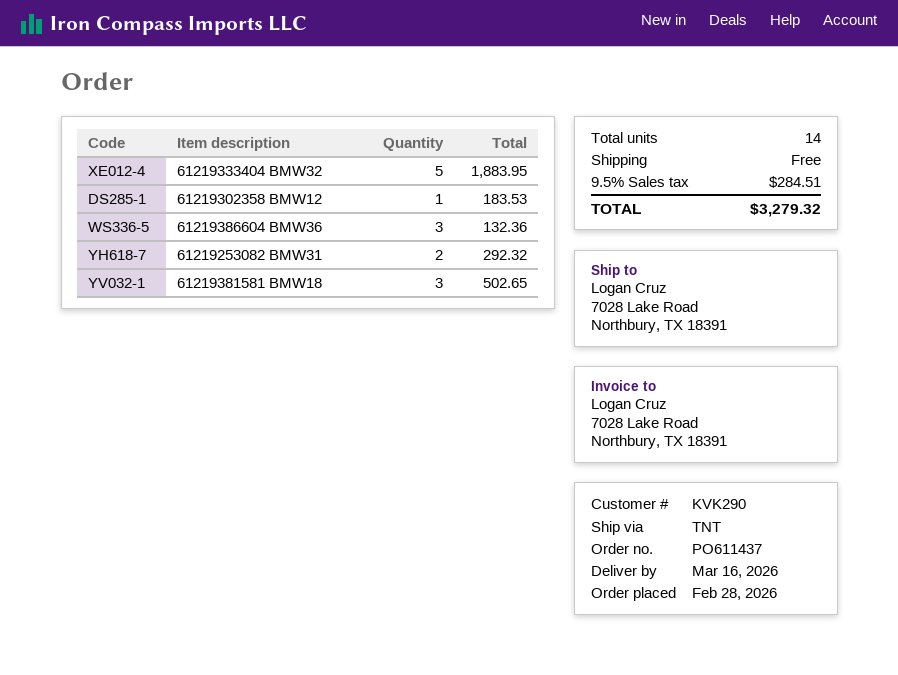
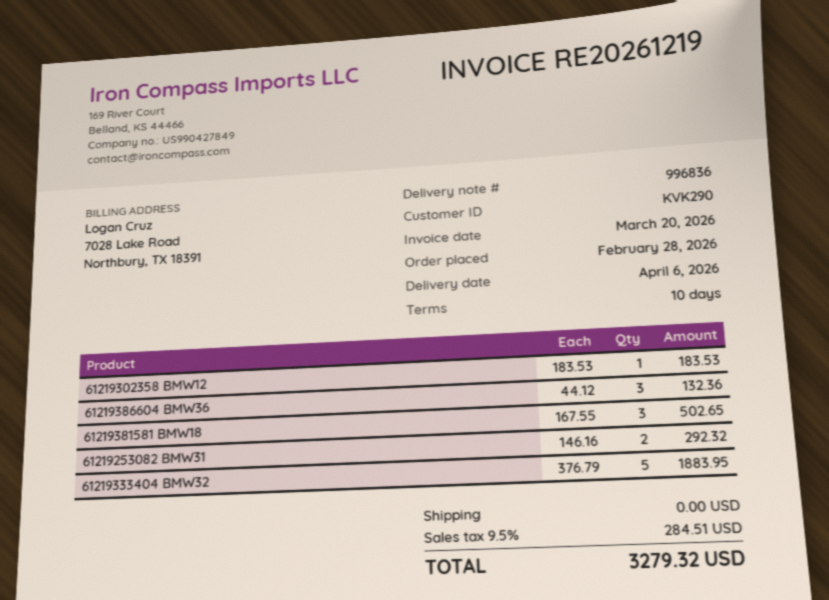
delivery date: 2026-03-16 -> 2026-04-06

